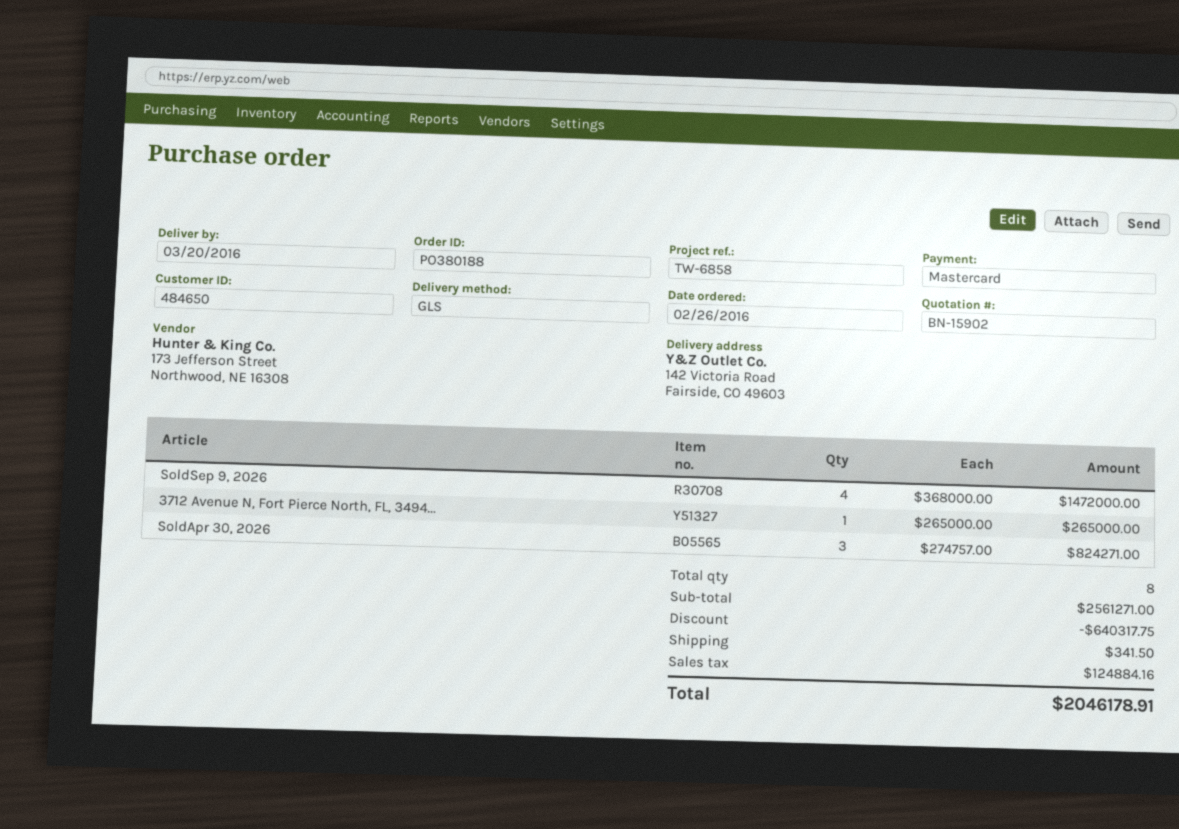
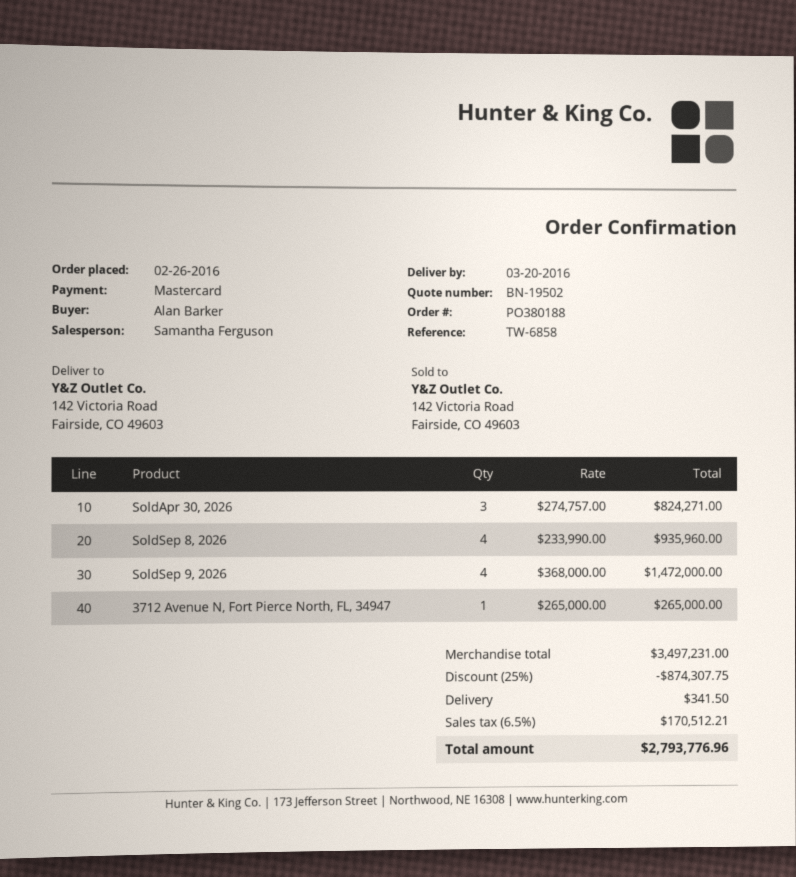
quote number: BN-15902 -> BN-19502
SoldSep 8, 2026: none -> 4 x 233990.00 = 935960.00
subtotal: 2561271.00 -> 3497231.00
discount: 640317.75 -> 874307.75
tax: 124884.16 -> 170512.21
total: 2046178.91 -> 2793776.96

